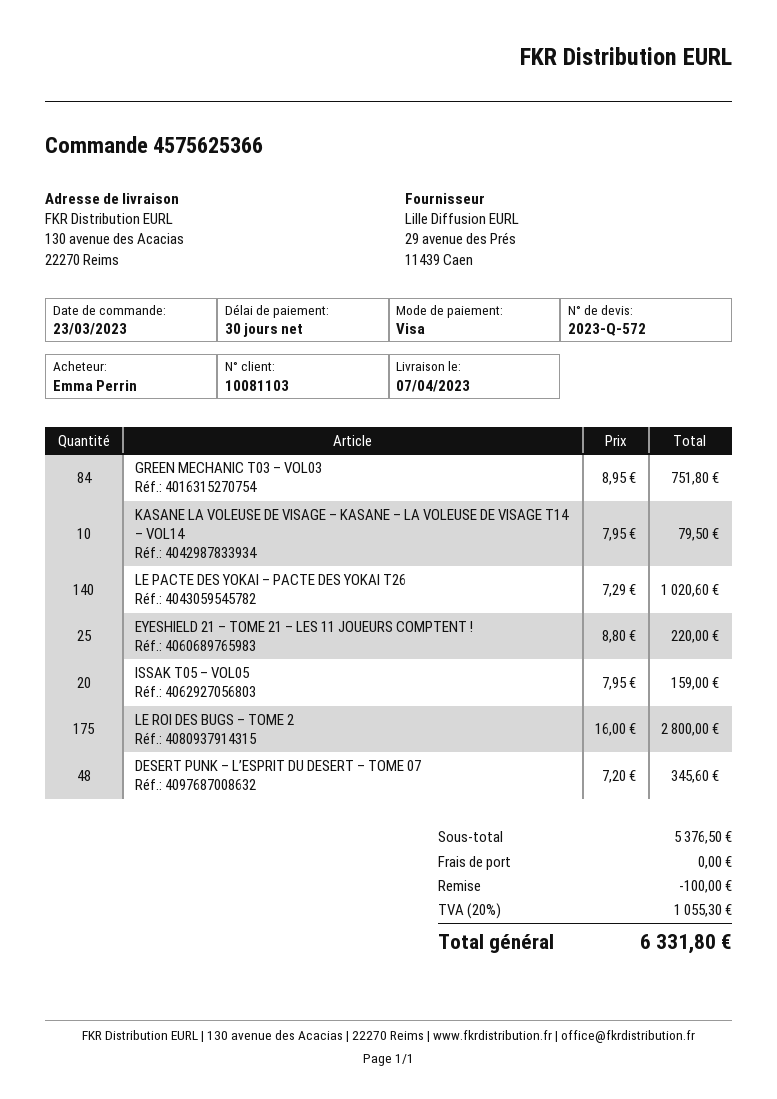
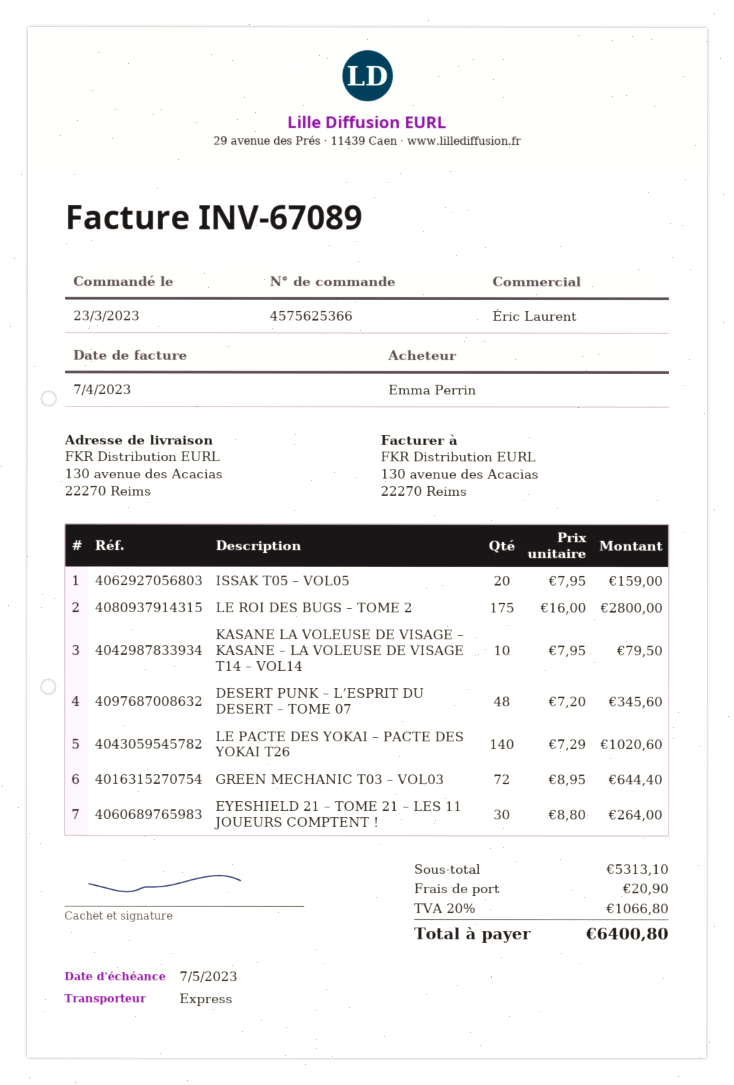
GREEN MECHANIC T03 – VOL03: 84 x 8.95 = 751.80 -> 72 x 8.95 = 644.40
EYESHIELD 21 – TOME 21 – LES 11 JOUEURS COMPTENT !: 25 x 8.80 = 220.00 -> 30 x 8.80 = 264.00
subtotal: 5376.50 -> 5313.10
discount: 100.00 -> none
shipping: 0.00 -> 20.90
tax: 20% = 1055.30 -> 20% = 1066.80
total: 6331.80 -> 6400.80

